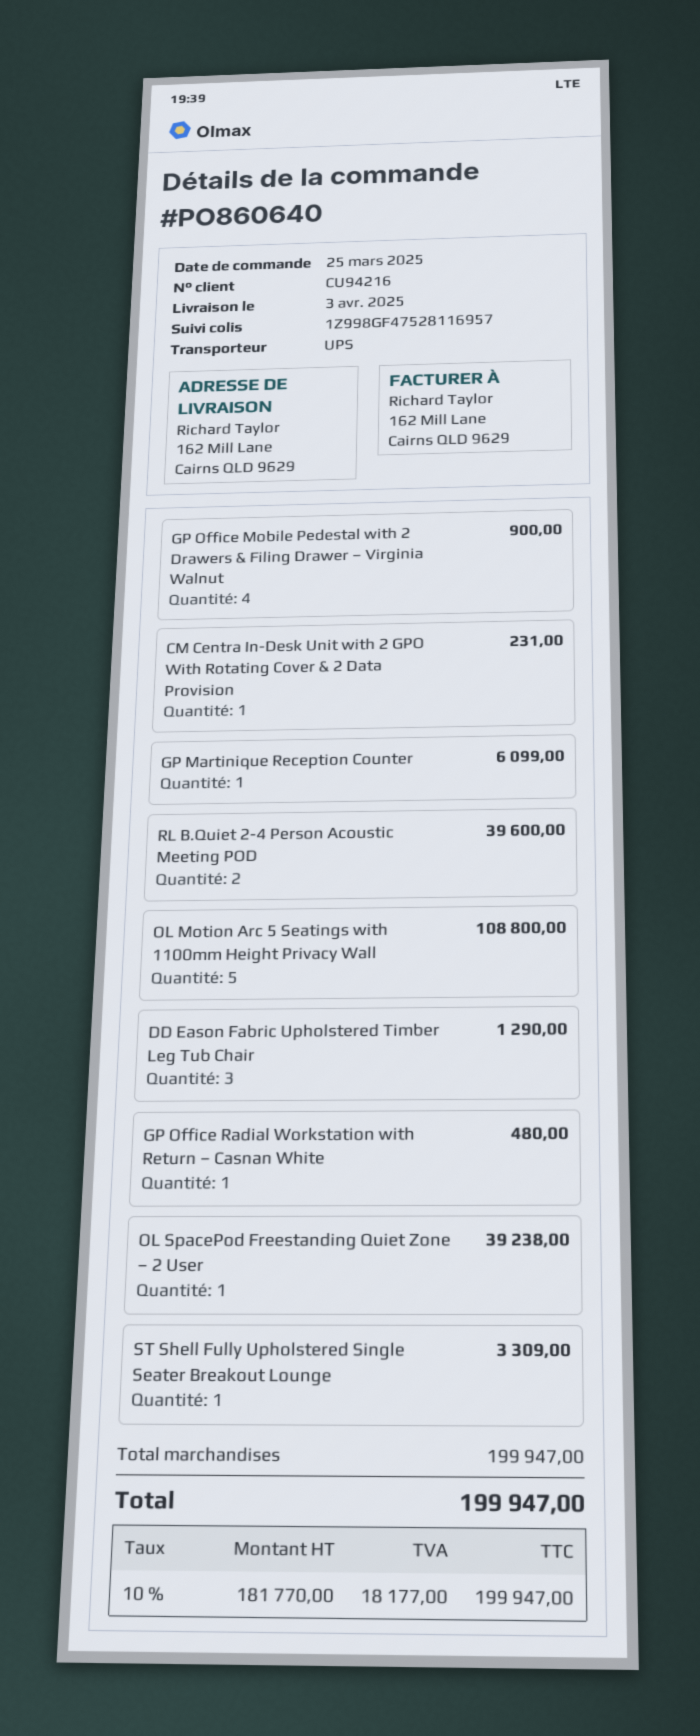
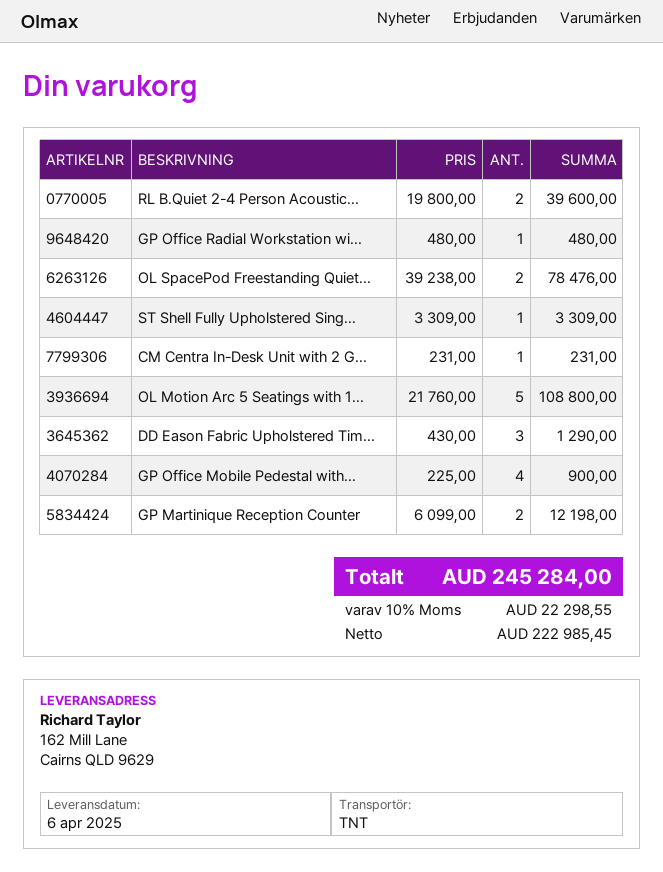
delivery date: 2025-04-03 -> 2025-04-06
shipping method: UPS -> TNT
GP Martinique Reception Counter: 1 for 6099.00 -> 2 for 12198.00
OL SpacePod Freestanding Quiet Zone – 2 User: 1 for 39238.00 -> 2 for 78476.00
net: 181770.00 -> 222985.45
tax: 10% = 18177.00 -> 10% = 22298.55
total: 199947.00 -> 245284.00

